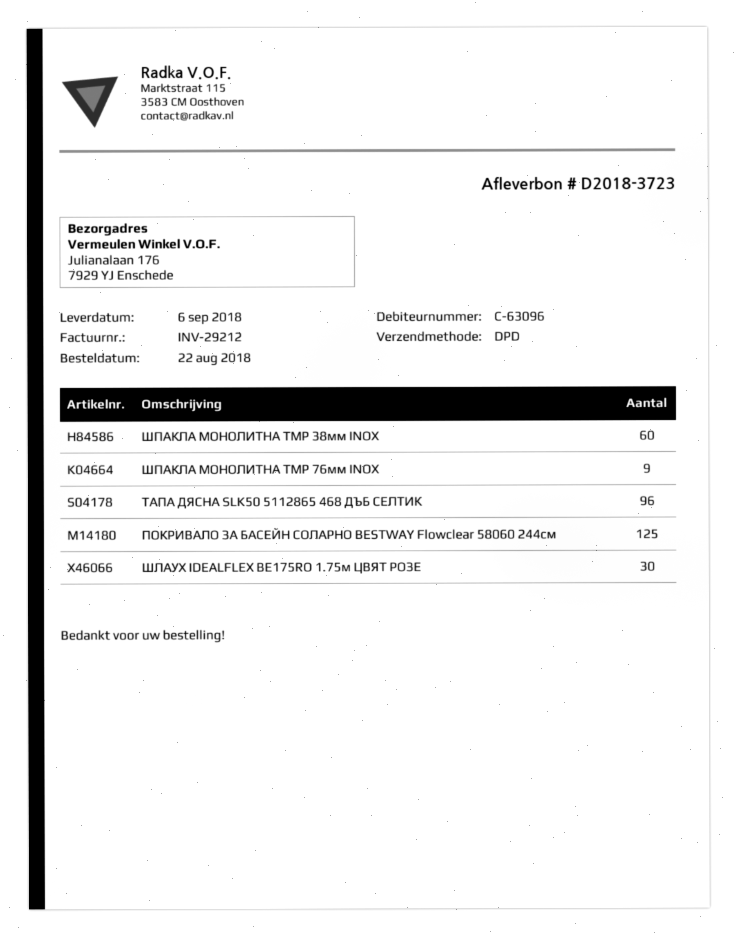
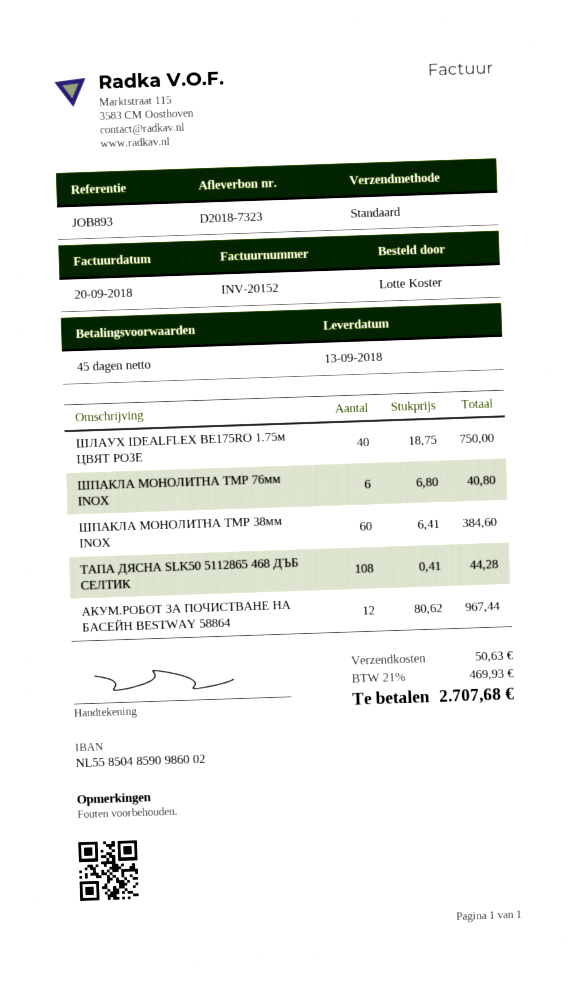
delivery note number: D2018-3723 -> D2018-7323
delivery date: 2018-09-06 -> 2018-09-13
invoice number: INV-29212 -> INV-20152
shipping method: DPD -> standard
ШПАКЛА МОНОЛИТНА ТМР 76мм INOX: 9 -> 6
ТАПА ДЯСНА SLK50 5112865 468 ДЪБ СЕЛТИК: 96 -> 108
ПОКРИВАЛО ЗА БАСЕЙН СОЛАРНО BESTWAY Flowclear 58060 244см: 125 -> none
ШЛАУХ IDEALFLEX BE175RO 1.75м ЦВЯТ РОЗЕ: 30 -> 40
АКУМ.РОБОТ ЗА ПОЧИСТВАНЕ НА БАСЕЙН BESTWAY 58864: none -> 12

